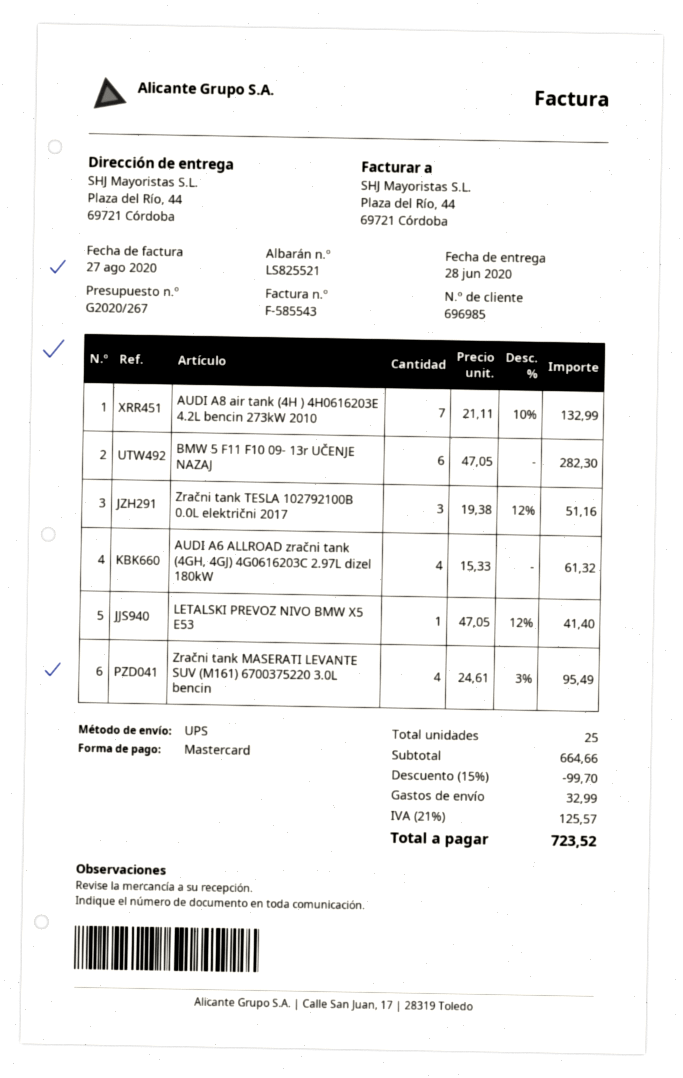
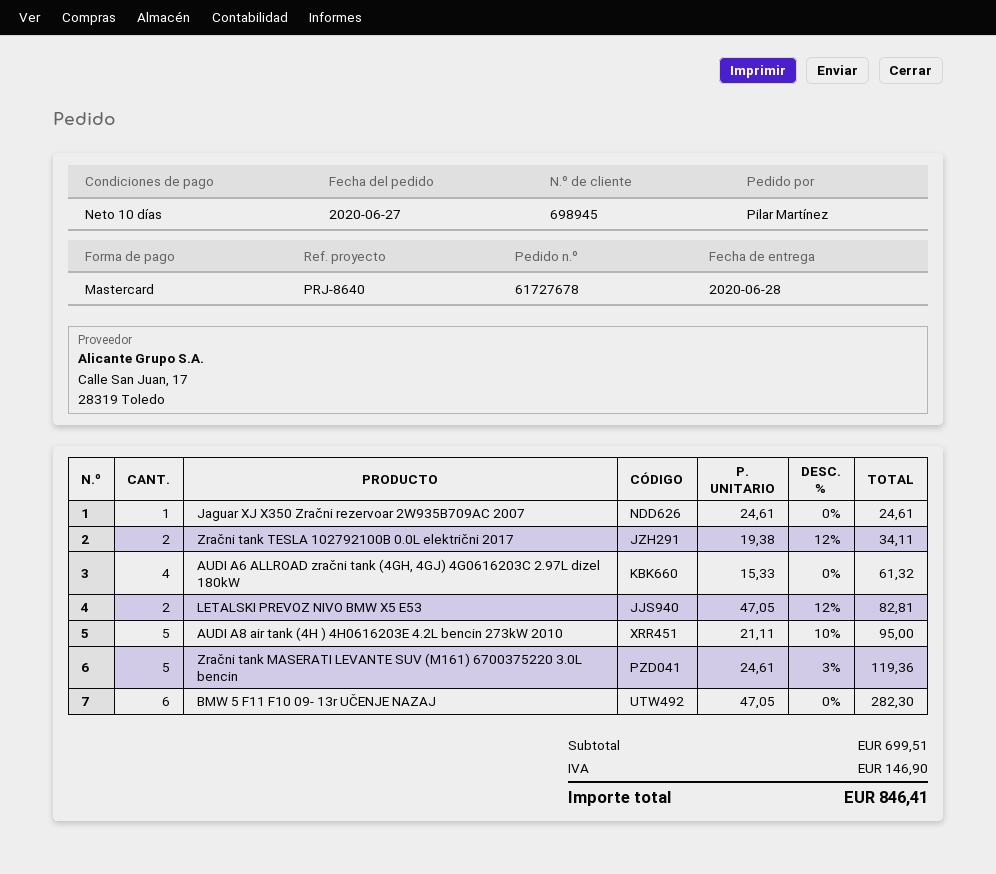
customer number: 696985 -> 698945
AUDI A8 air tank (4H ) 4H0616203E 4.2L bencin 273kW 2010: 7 x 21.11 - 10% = 132.99 -> 5 x 21.11 - 10% = 95.00
Zračni tank TESLA 102792100B 0.0L električni 2017: 3 x 19.38 - 12% = 51.16 -> 2 x 19.38 - 12% = 34.11
LETALSKI PREVOZ NIVO BMW X5 E53: 1 x 47.05 - 12% = 41.40 -> 2 x 47.05 - 12% = 82.81
Zračni tank MASERATI LEVANTE SUV (M161) 6700375220 3.0L bencin: 4 x 24.61 - 3% = 95.49 -> 5 x 24.61 - 3% = 119.36
Jaguar XJ X350 Zračni rezervoar 2W935B709AC 2007: none -> 1 x 24.61 = 24.61
subtotal: 664.66 -> 699.51
discount: 15% = 99.70 -> none
shipping: 32.99 -> none
tax: 125.57 -> 146.90
total: 723.52 -> 846.41

